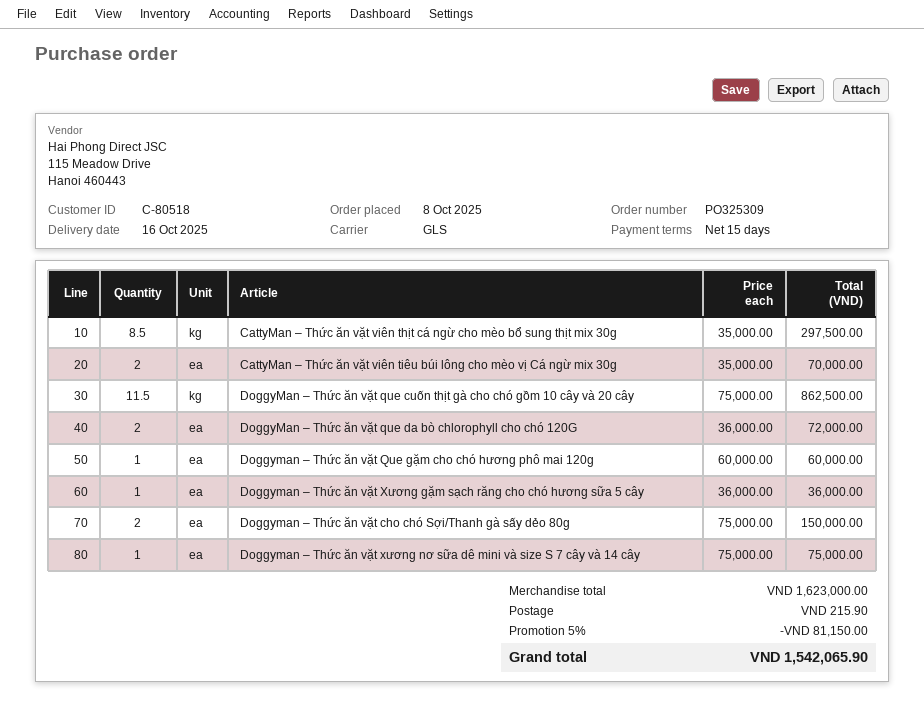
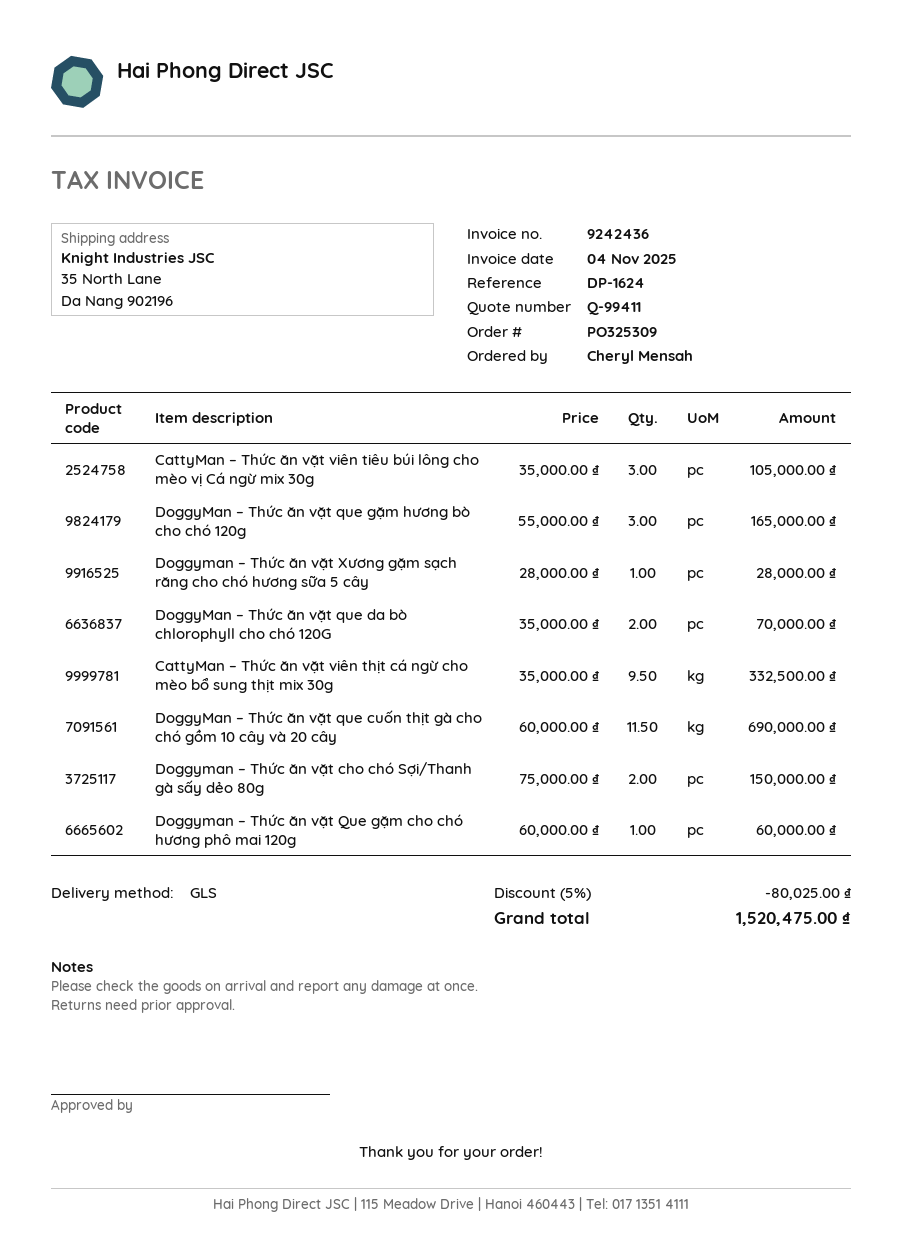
CattyMan – Thức ăn vặt viên thịt cá ngừ cho mèo bổ sung thịt mix 30g: 8.5 x 35000.00 = 297500.00 -> 9.5 x 35000.00 = 332500.00
CattyMan – Thức ăn vặt viên tiêu búi lông cho mèo vị Cá ngừ mix 30g: 2 x 35000.00 = 70000.00 -> 3 x 35000.00 = 105000.00
DoggyMan – Thức ăn vặt que cuốn thịt gà cho chó gồm 10 cây và 20 cây: 11.5 x 75000.00 = 862500.00 -> 11.5 x 60000.00 = 690000.00
DoggyMan – Thức ăn vặt que da bò chlorophyll cho chó 120G: 2 x 36000.00 = 72000.00 -> 2 x 35000.00 = 70000.00
Doggyman – Thức ăn vặt Xương gặm sạch răng cho chó hương sữa 5 cây: 1 x 36000.00 = 36000.00 -> 1 x 28000.00 = 28000.00
Doggyman – Thức ăn vặt xương nơ sữa dê mini và size S 7 cây và 14 cây: 1 x 75000.00 = 75000.00 -> none
DoggyMan – Thức ăn vặt que gặm hương bò cho chó 120g: none -> 3 x 55000.00 = 165000.00
discount: 5% = 81150.00 -> 5% = 80025.00
shipping: 215.90 -> none
total: 1542065.90 -> 1520475.00

